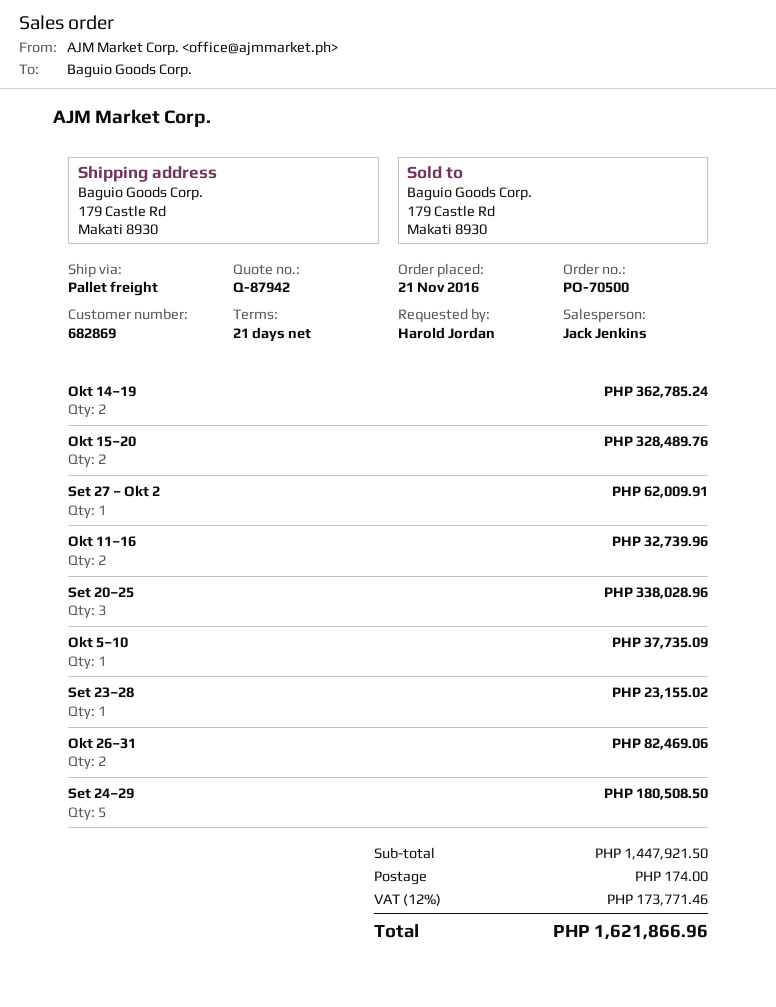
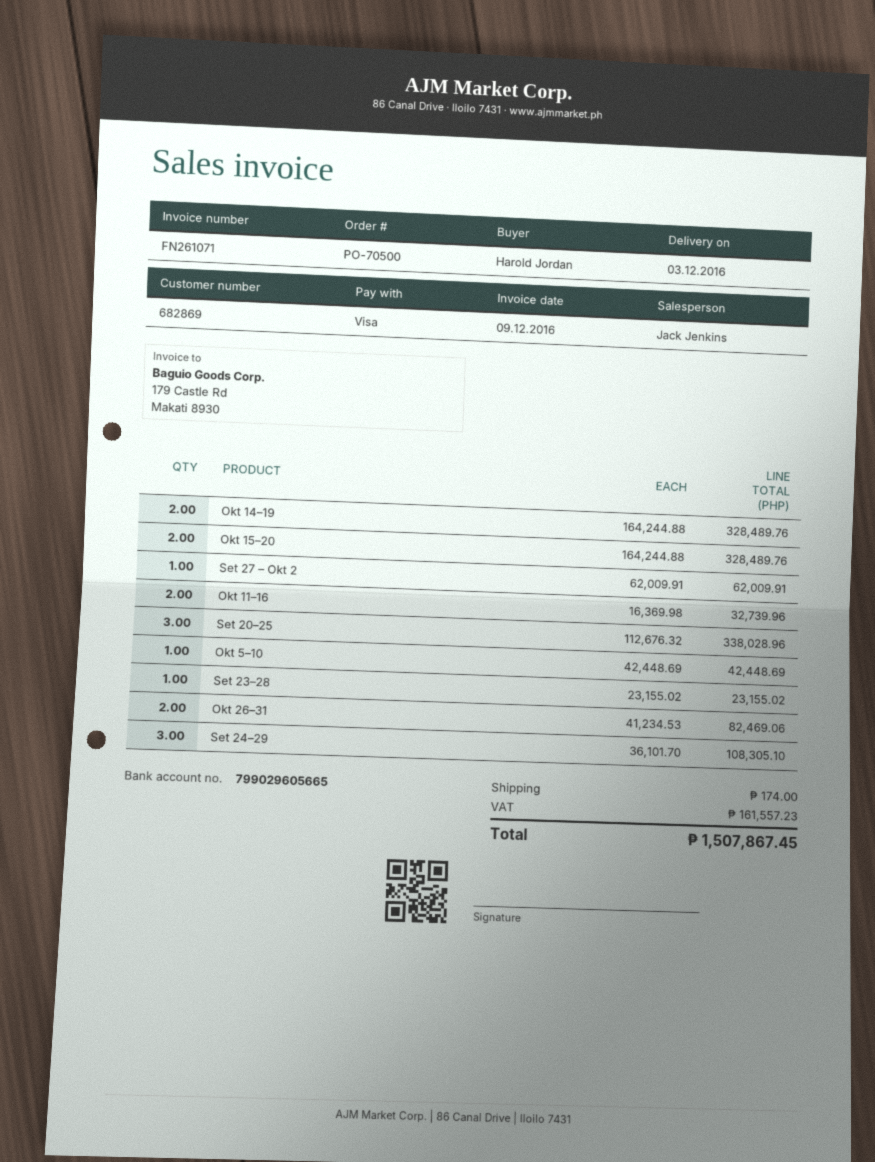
Okt 14–19: 2 for 362785.24 -> 2 for 328489.76
Okt 5–10: 1 for 37735.09 -> 1 for 42448.69
Set 24–29: 5 for 180508.50 -> 3 for 108305.10
tax: 173771.46 -> 161557.23
total: 1621866.96 -> 1507867.45

